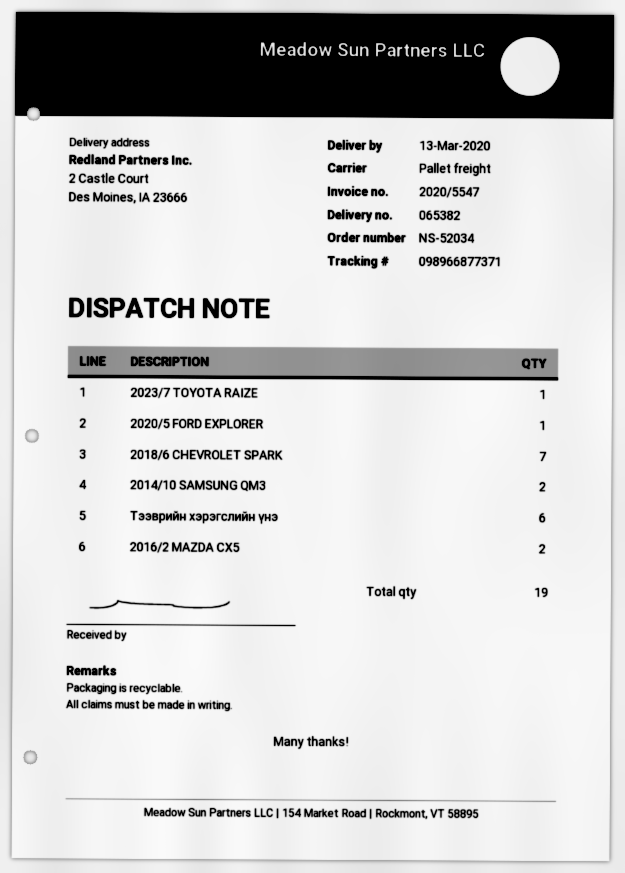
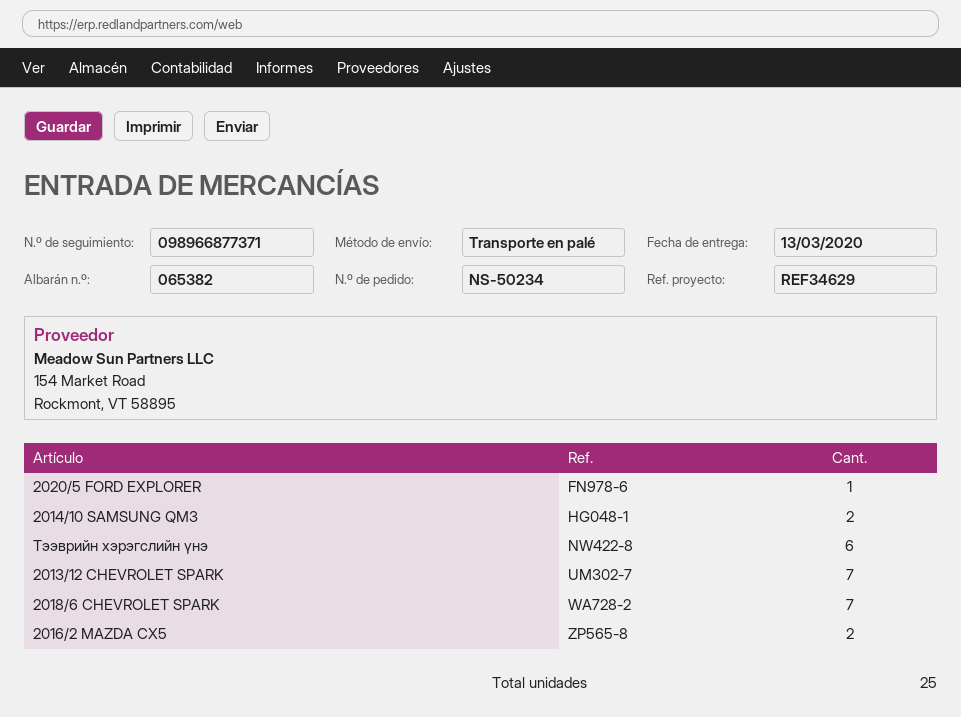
order number: NS-52034 -> NS-50234
2023/7 TOYOTA RAIZE: 1 -> none
2013/12 CHEVROLET SPARK: none -> 7
total quantity: 19 -> 25

